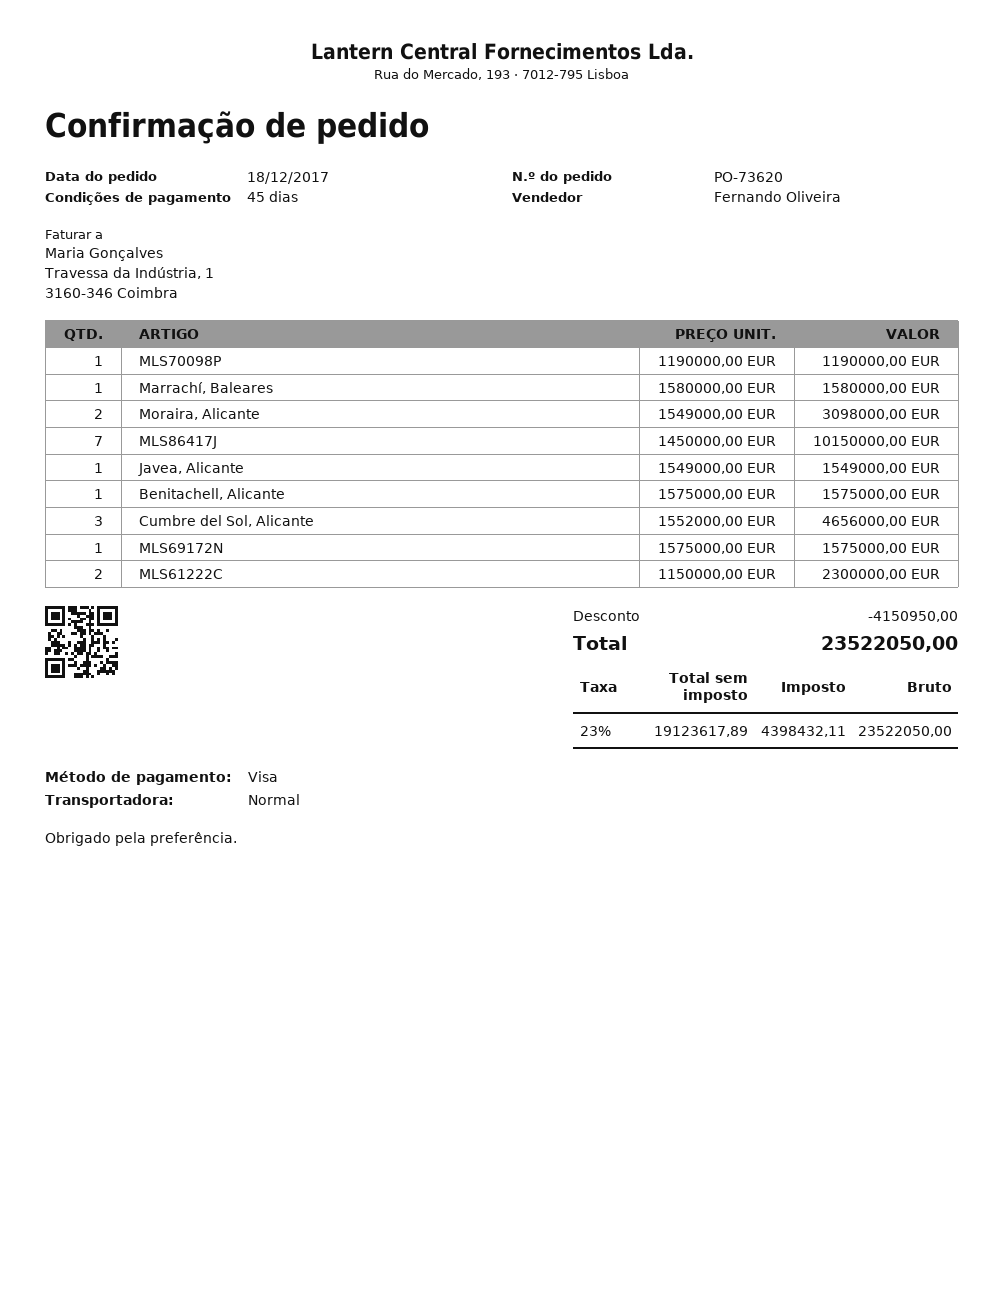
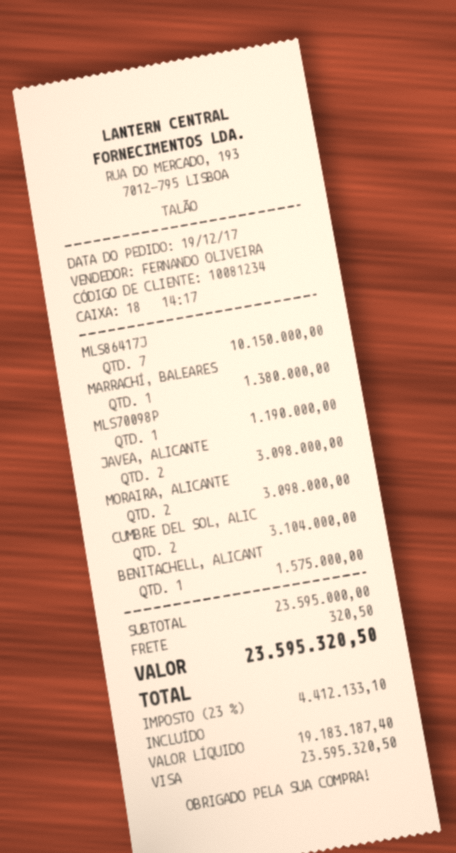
order date: 2017-12-18 -> 2017-12-19
Marrachí, Baleares: 1 for 1580000.00 -> 1 for 1380000.00
Javea, Alicante: 1 for 1549000.00 -> 2 for 3098000.00
Cumbre del Sol, Alicante: 3 for 4656000.00 -> 2 for 3104000.00
MLS69172N: 1 for 1575000.00 -> none
MLS61222C: 2 for 2300000.00 -> none
discount: 4150950.00 -> none
shipping: none -> 320.50
net: 19123617.89 -> 19183187.40
tax: 23% = 4398432.11 -> 23% = 4412133.10
total: 23522050.00 -> 23595320.50

